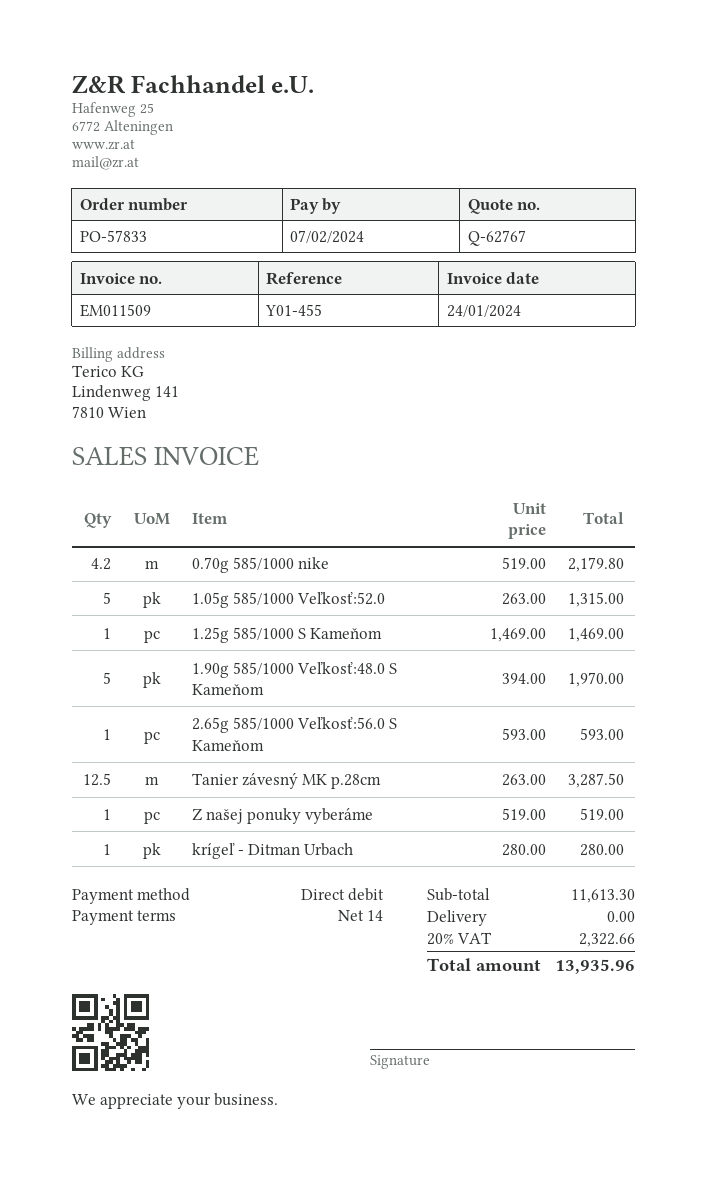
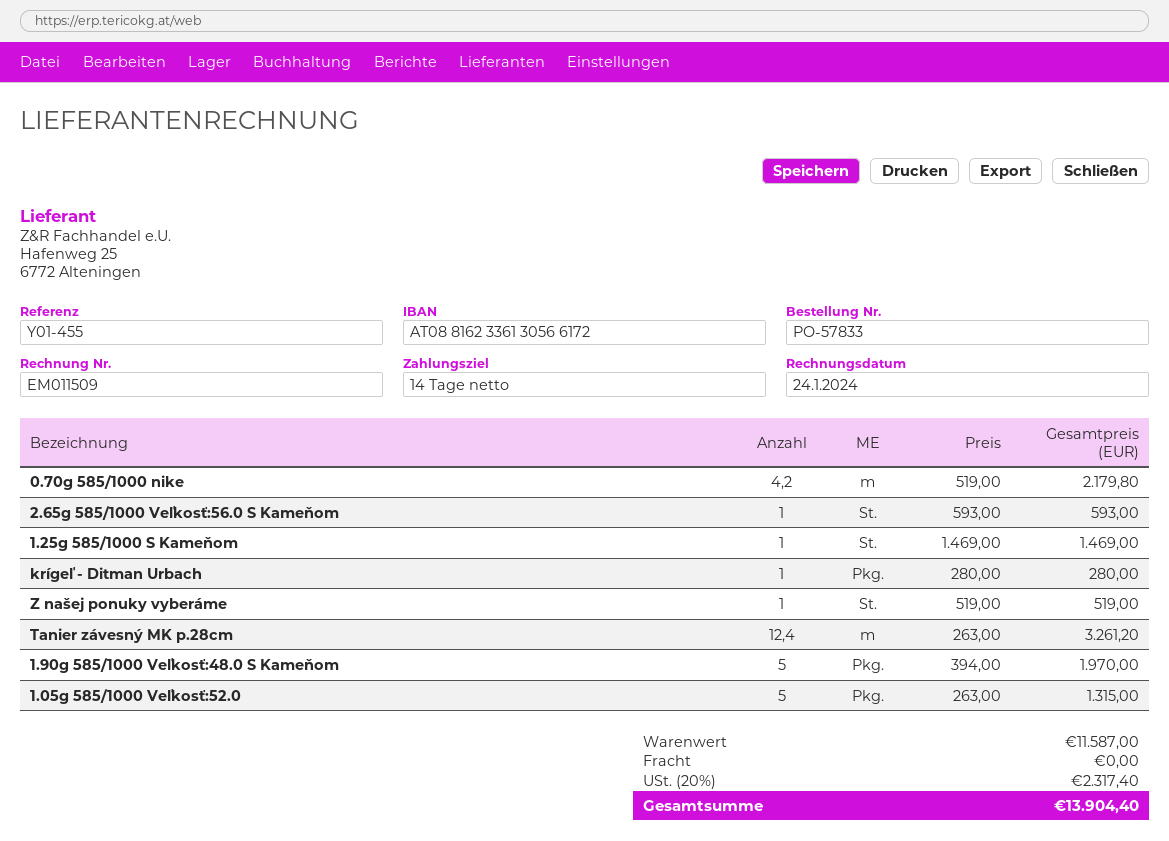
Tanier závesný MK p.28cm: 12.5 x 263.00 = 3287.50 -> 12.4 x 263.00 = 3261.20
subtotal: 11613.30 -> 11587.00
tax: 20% = 2322.66 -> 20% = 2317.40
total: 13935.96 -> 13904.40

